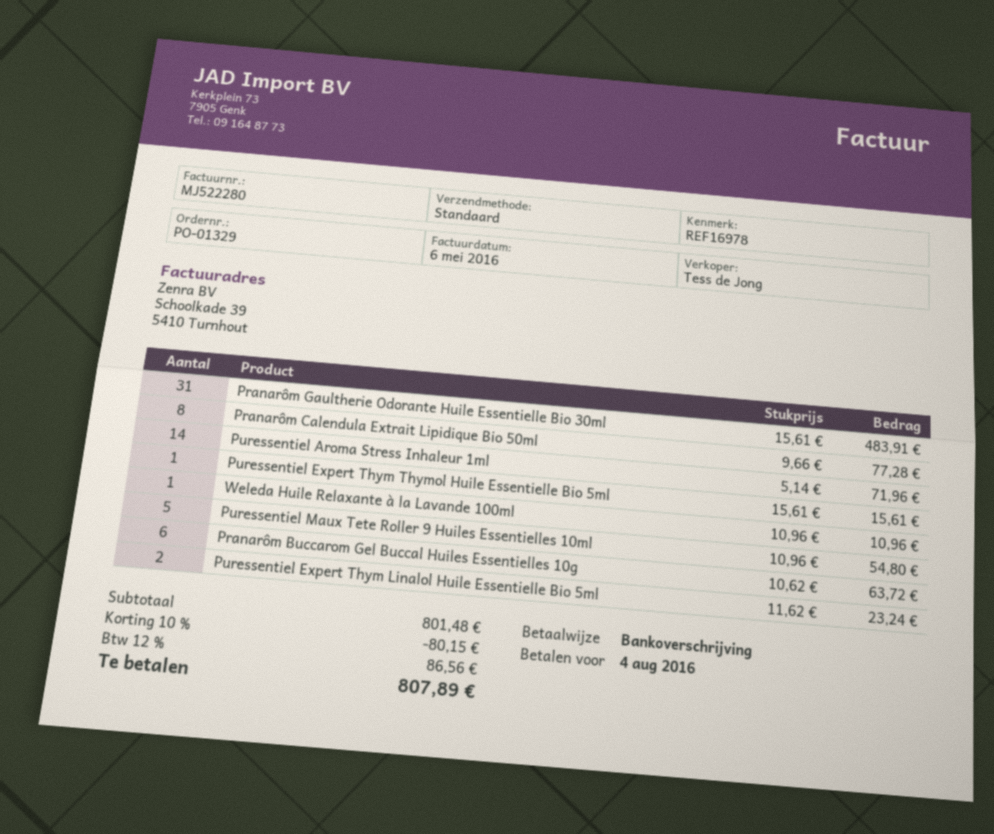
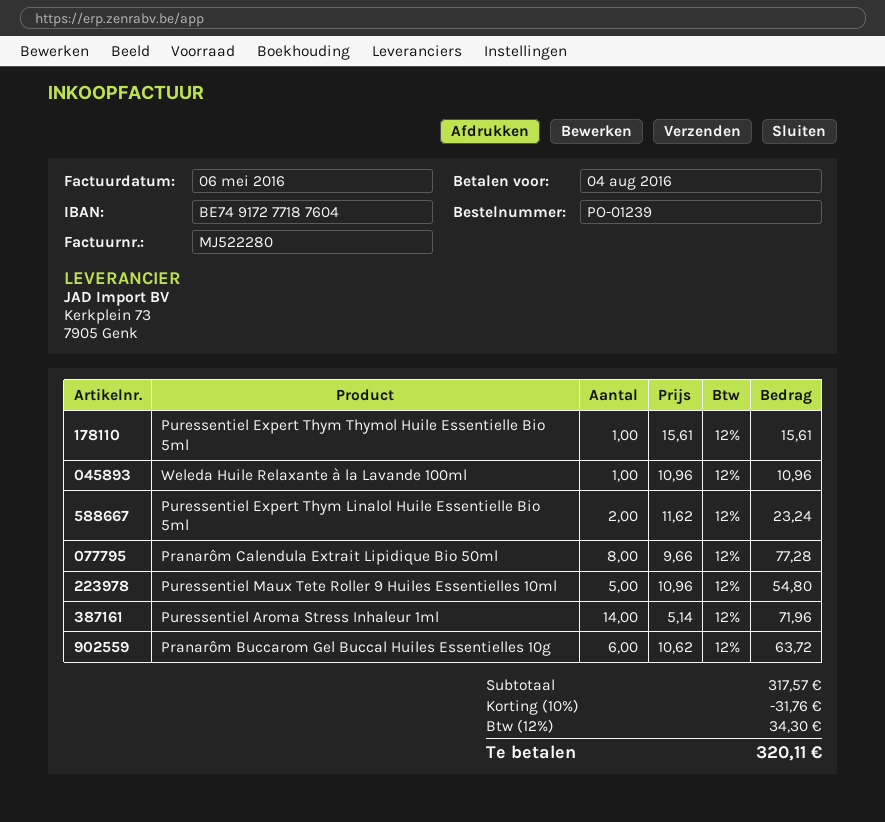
order number: PO-01329 -> PO-01239
Pranarôm Gaultherie Odorante Huile Essentielle Bio 30ml: 31 x 15.61 = 483.91 -> none
subtotal: 801.48 -> 317.57
discount: 10% = 80.15 -> 10% = 31.76
tax: 12% = 86.56 -> 12% = 34.30
total: 807.89 -> 320.11

